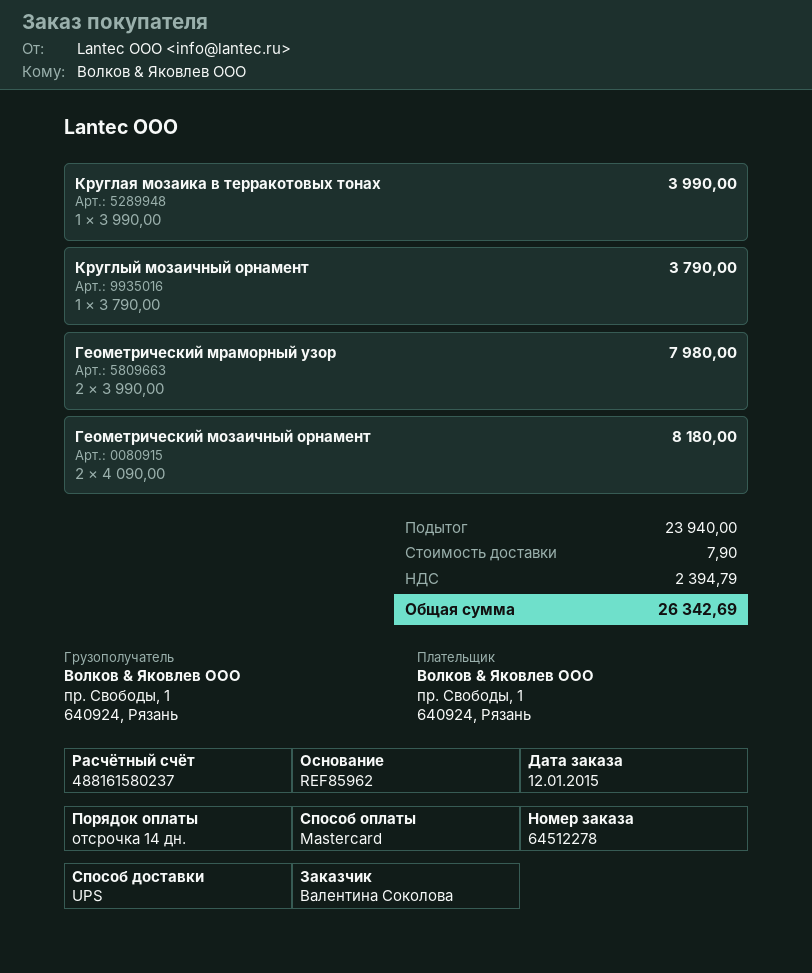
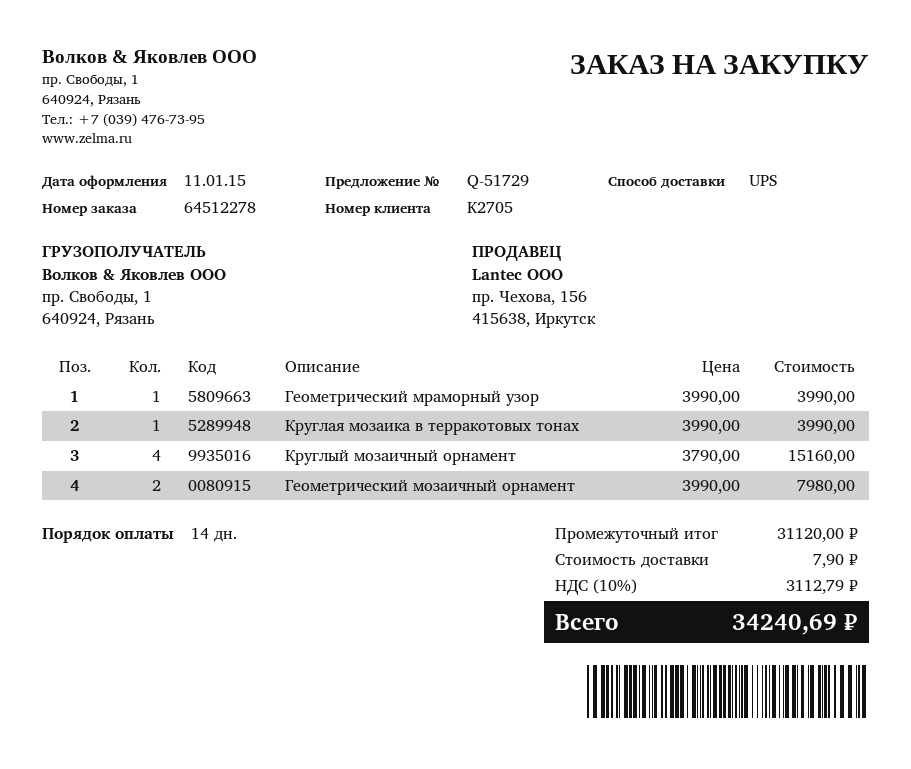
order date: 2015-01-12 -> 2015-01-11
Круглый мозаичный орнамент: 1 x 3790.00 = 3790.00 -> 4 x 3790.00 = 15160.00
Геометрический мраморный узор: 2 x 3990.00 = 7980.00 -> 1 x 3990.00 = 3990.00
Геометрический мозаичный орнамент: 2 x 4090.00 = 8180.00 -> 2 x 3990.00 = 7980.00
subtotal: 23940.00 -> 31120.00
tax: 2394.79 -> 3112.79
total: 26342.69 -> 34240.69

